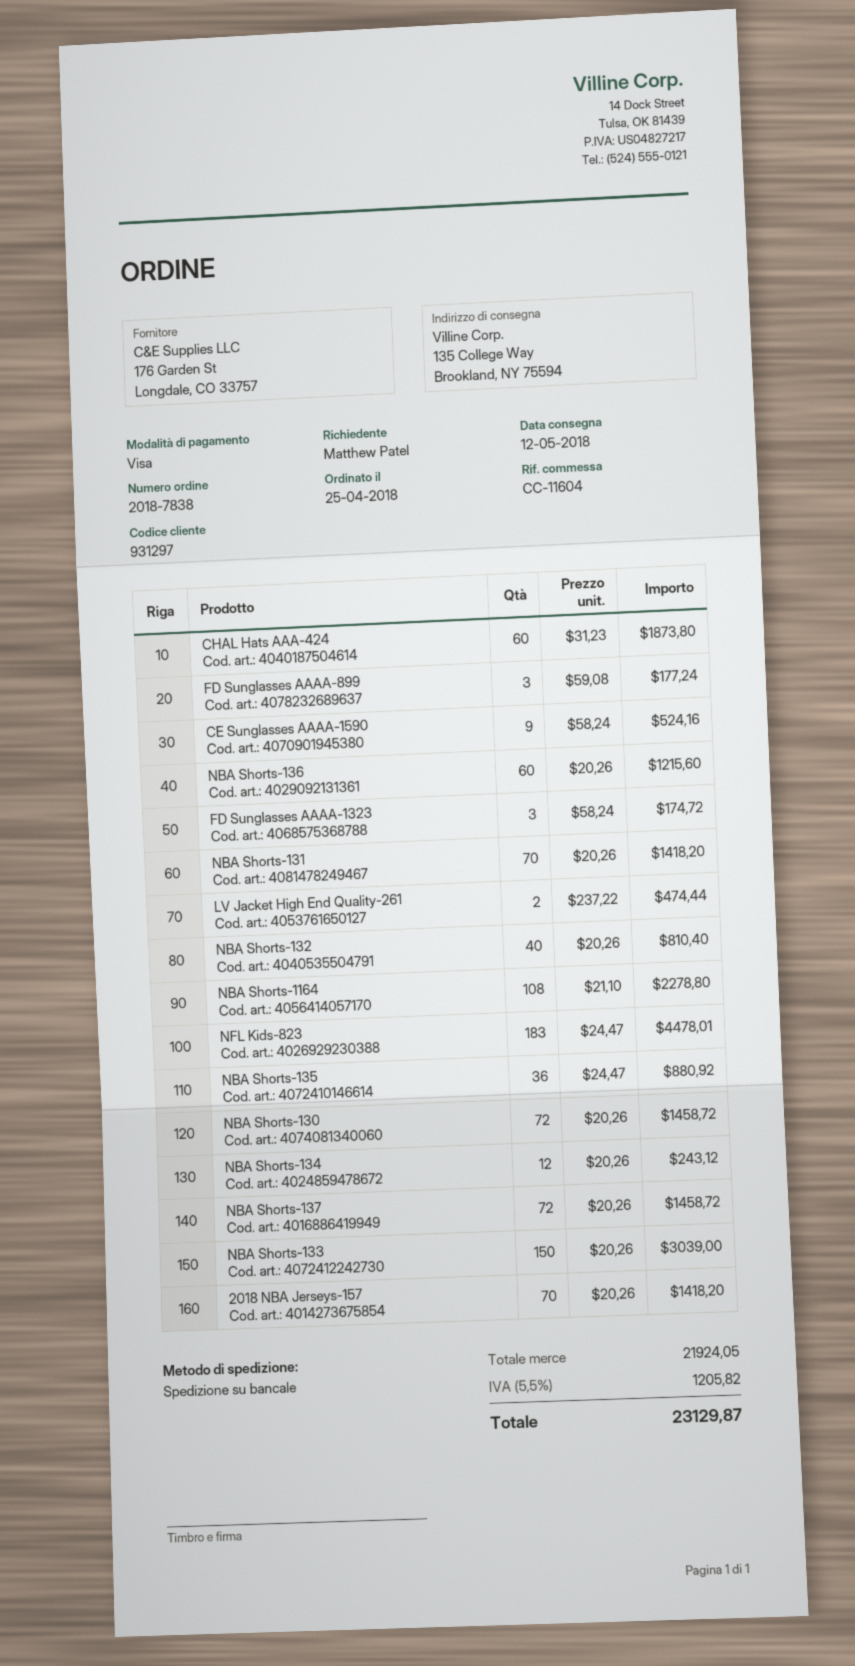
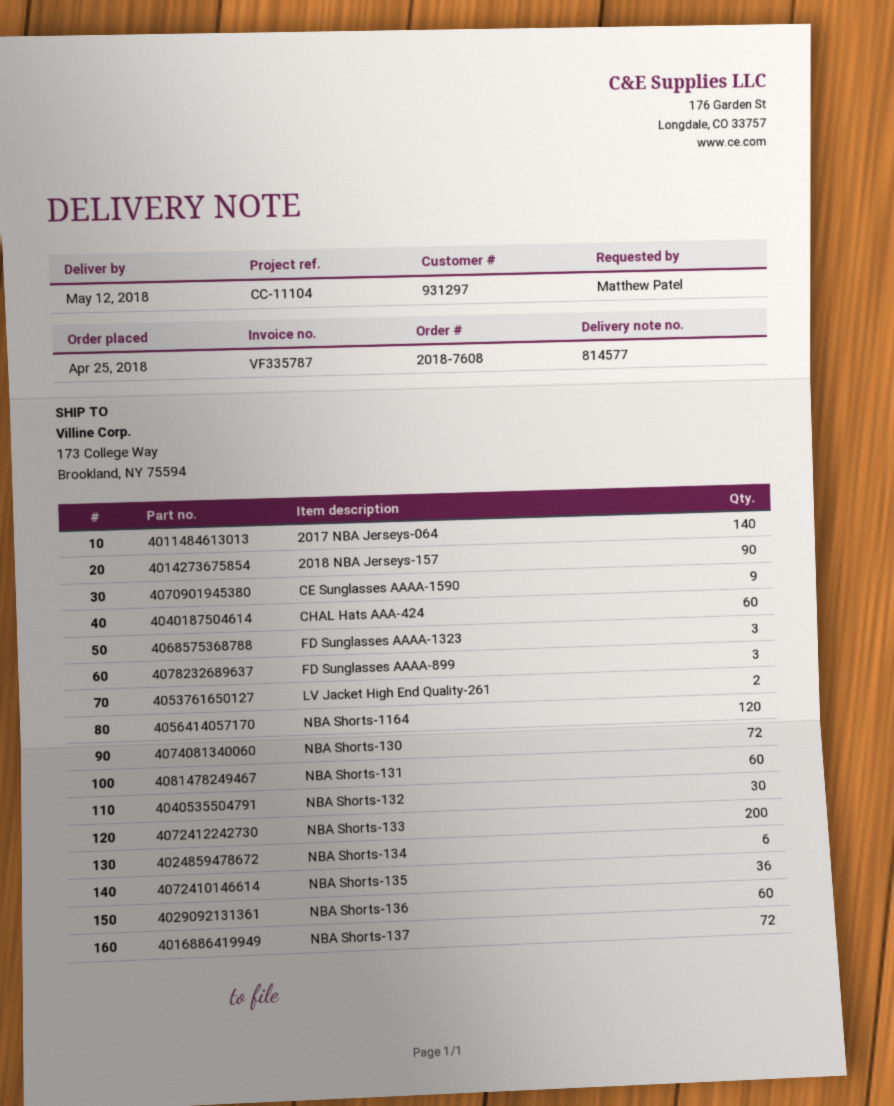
order number: 2018-7838 -> 2018-7608
reference: CC-11604 -> CC-11104
ship to: 135 College Way, Brookland, NY 75594 -> 173 College Way, Brookland, NY 75594
NBA Shorts-131: 70 -> 60
NBA Shorts-132: 40 -> 30
NBA Shorts-1164: 108 -> 120
NFL Kids-823: 183 -> none
NBA Shorts-134: 12 -> 6
NBA Shorts-133: 150 -> 200
2018 NBA Jerseys-157: 70 -> 90
2017 NBA Jerseys-064: none -> 140

